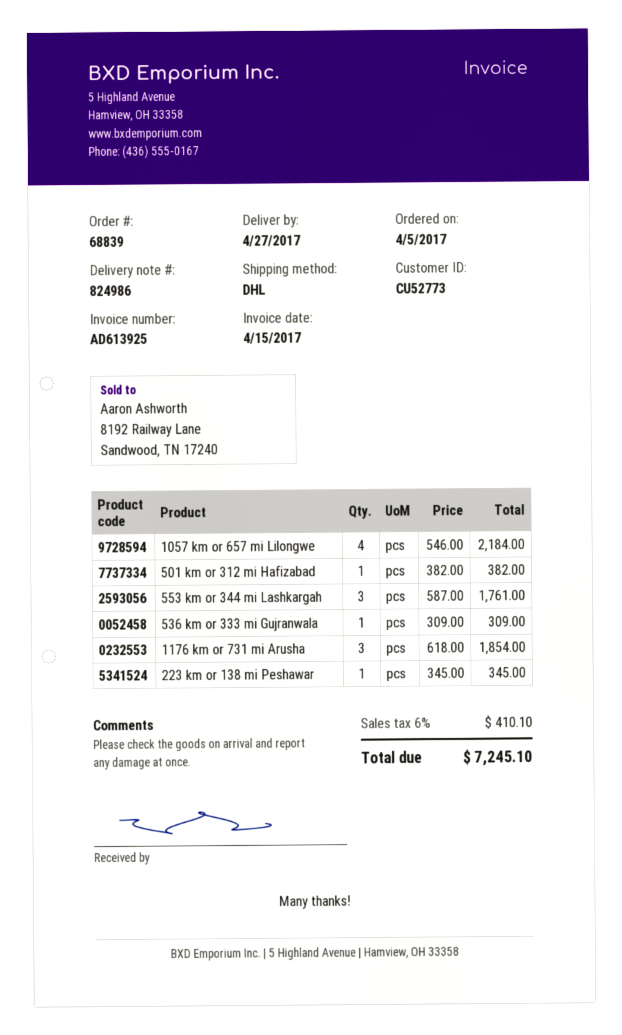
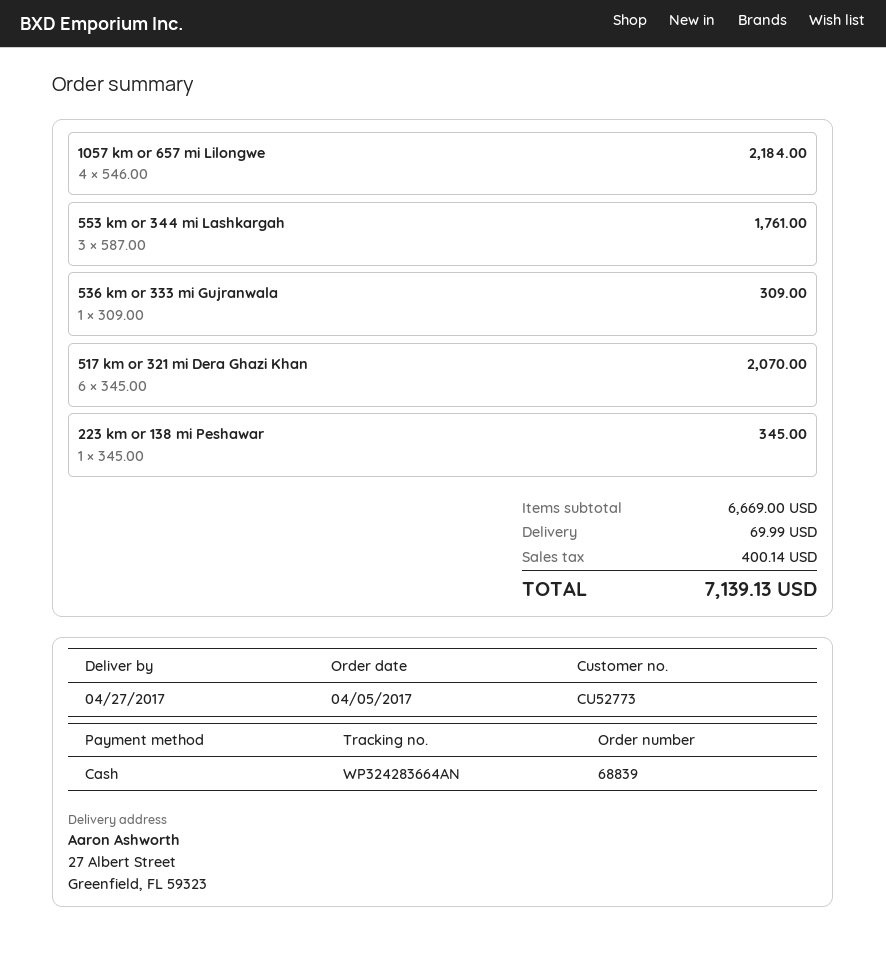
501 km or 312 mi Hafizabad: 1 x 382.00 = 382.00 -> none
1176 km or 731 mi Arusha: 3 x 618.00 = 1854.00 -> none
517 km or 321 mi Dera Ghazi Khan: none -> 6 x 345.00 = 2070.00
shipping: none -> 69.99
tax: 410.10 -> 400.14
total: 7245.10 -> 7139.13

